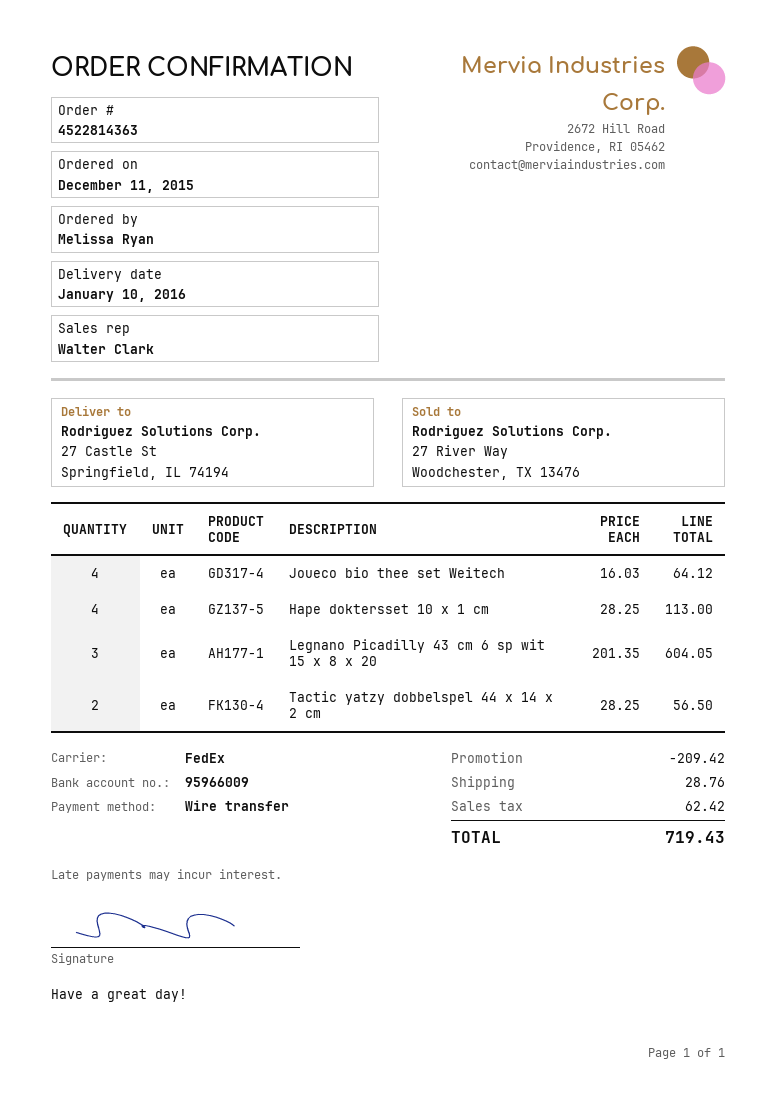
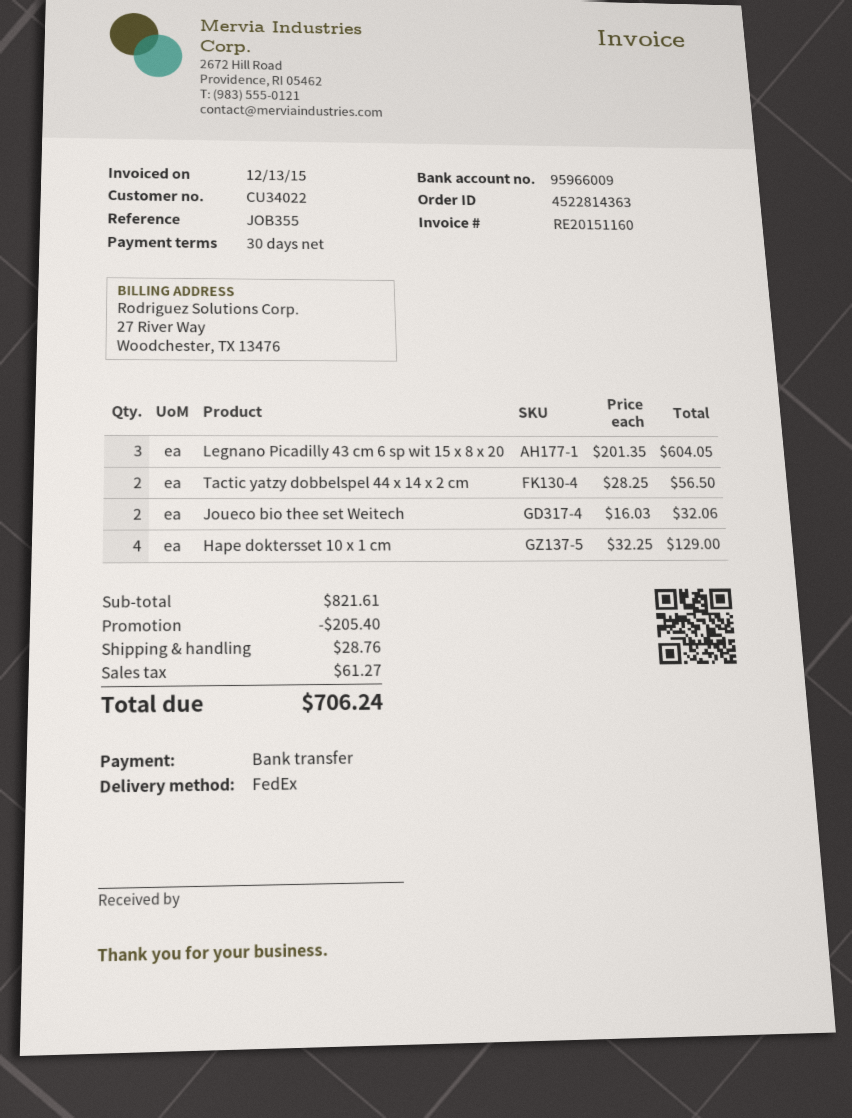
Joueco bio thee set Weitech: 4 x 16.03 = 64.12 -> 2 x 16.03 = 32.06
Hape doktersset 10 x 1 cm: 4 x 28.25 = 113.00 -> 4 x 32.25 = 129.00
discount: 209.42 -> 205.40
tax: 62.42 -> 61.27
total: 719.43 -> 706.24

